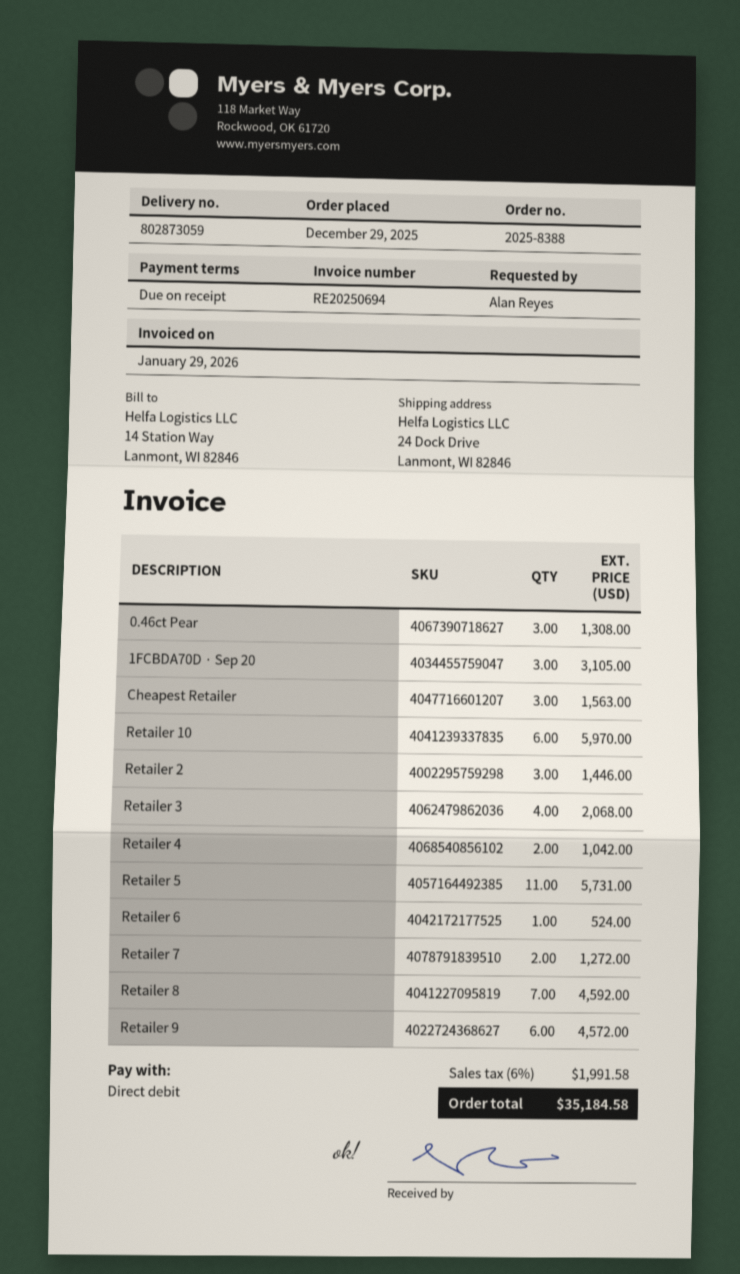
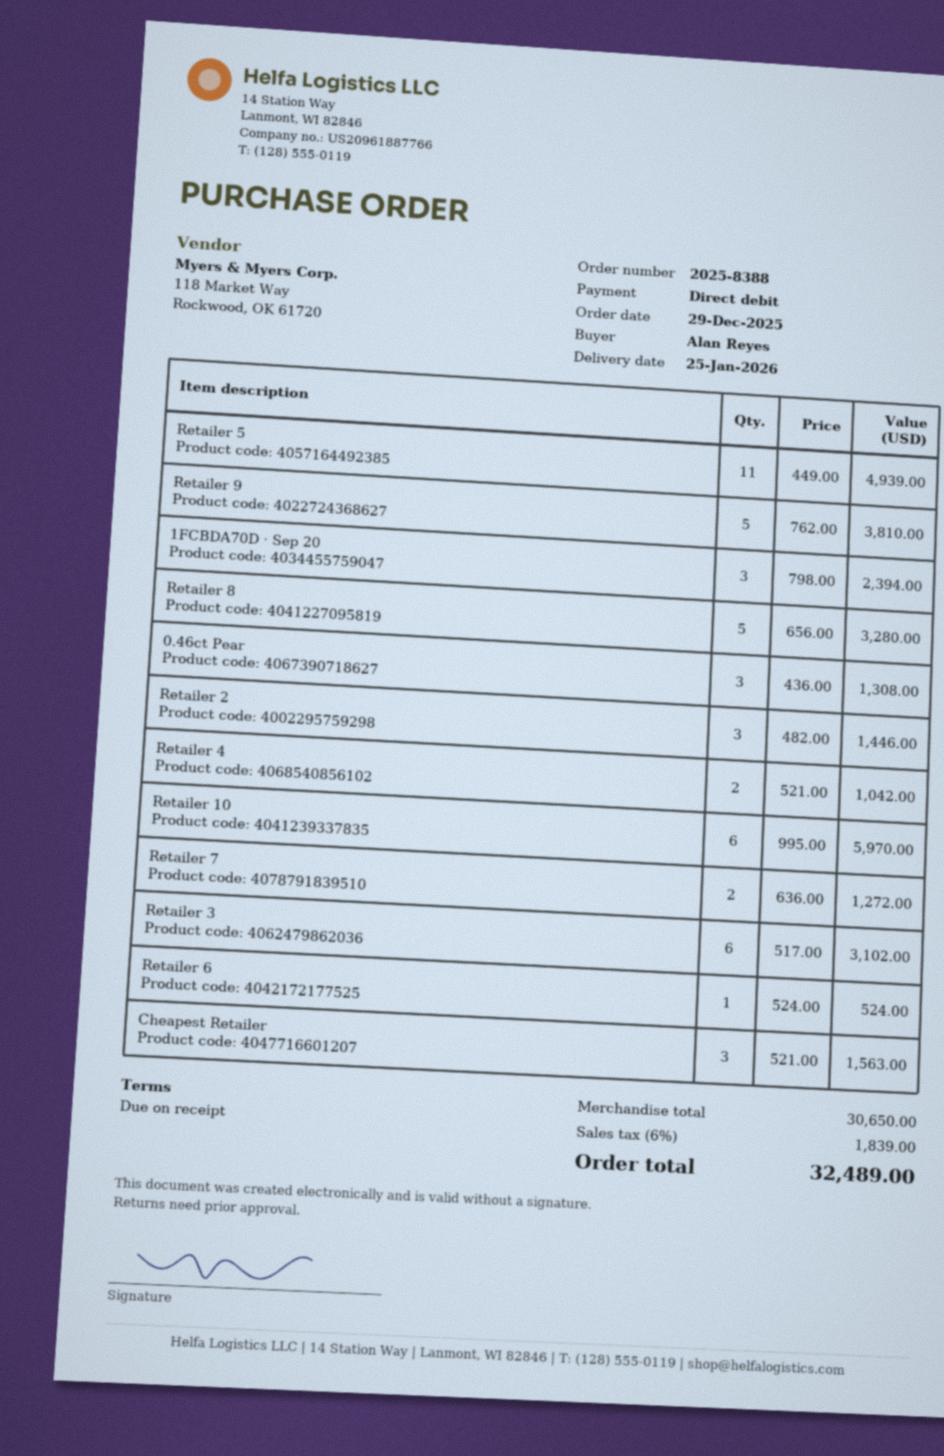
1FCBDA70D · Sep 20: 3 for 3105.00 -> 3 for 2394.00
Retailer 3: 4 for 2068.00 -> 6 for 3102.00
Retailer 5: 11 for 5731.00 -> 11 for 4939.00
Retailer 8: 7 for 4592.00 -> 5 for 3280.00
Retailer 9: 6 for 4572.00 -> 5 for 3810.00
tax: 6% = 1991.58 -> 6% = 1839.00
total: 35184.58 -> 32489.00

